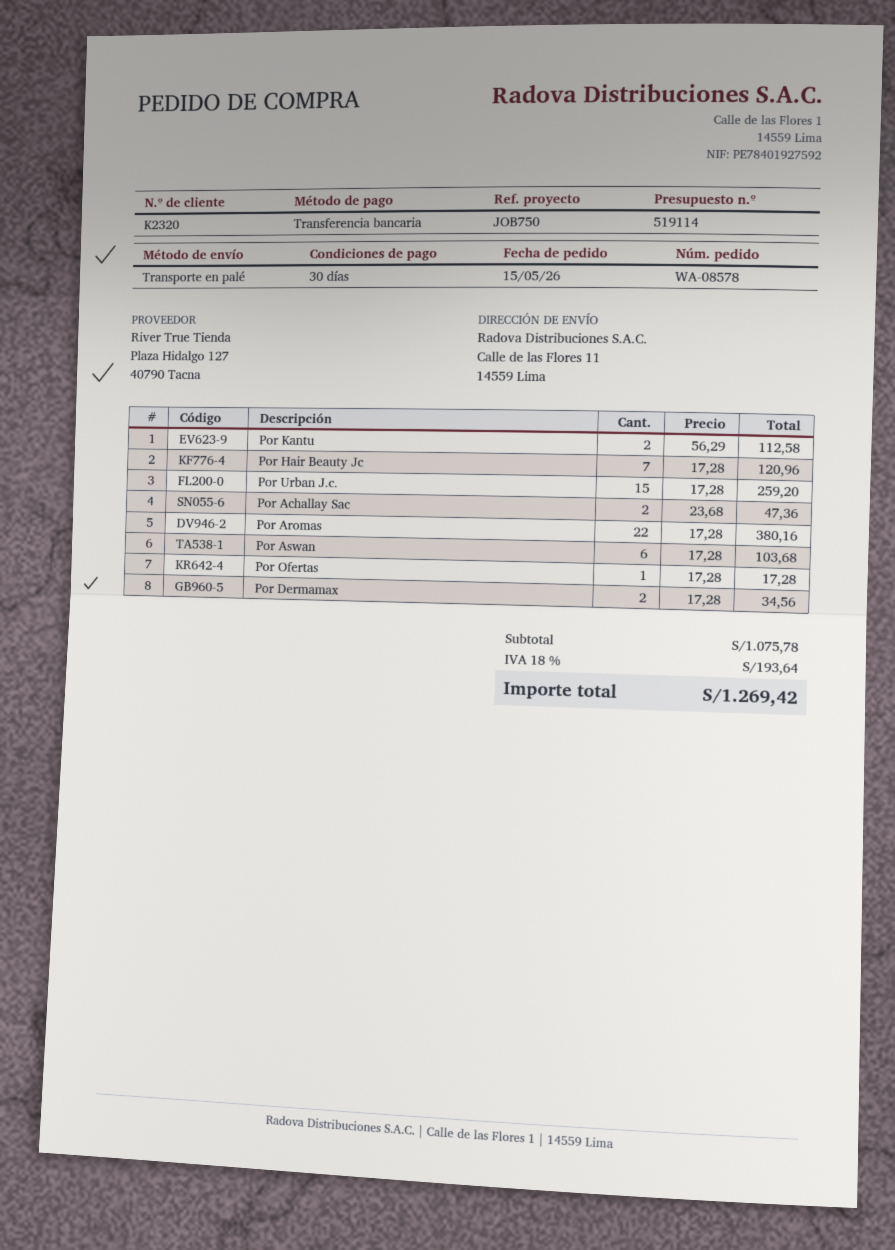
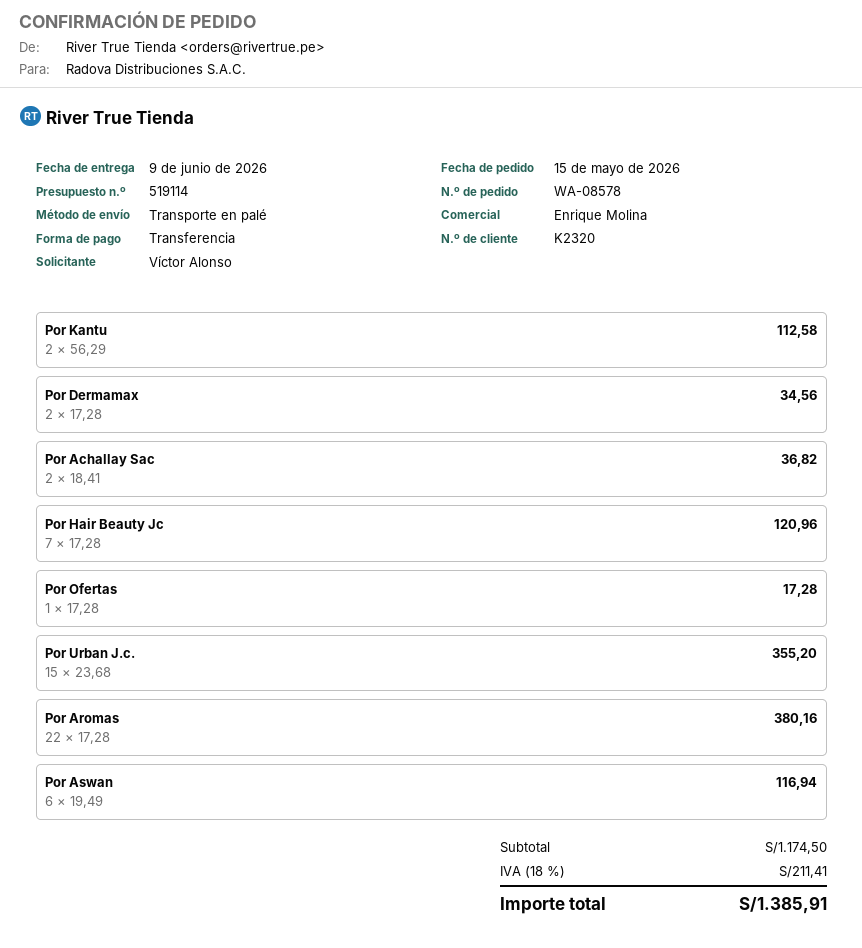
Por Urban J.c.: 15 x 17.28 = 259.20 -> 15 x 23.68 = 355.20
Por Achallay Sac: 2 x 23.68 = 47.36 -> 2 x 18.41 = 36.82
Por Aswan: 6 x 17.28 = 103.68 -> 6 x 19.49 = 116.94
subtotal: 1075.78 -> 1174.50
tax: 18% = 193.64 -> 18% = 211.41
total: 1269.42 -> 1385.91

